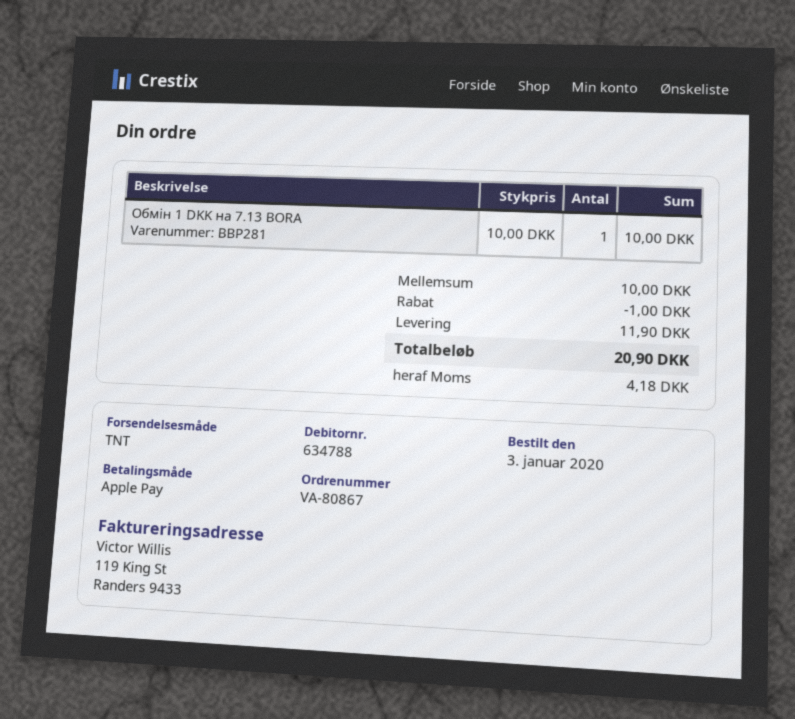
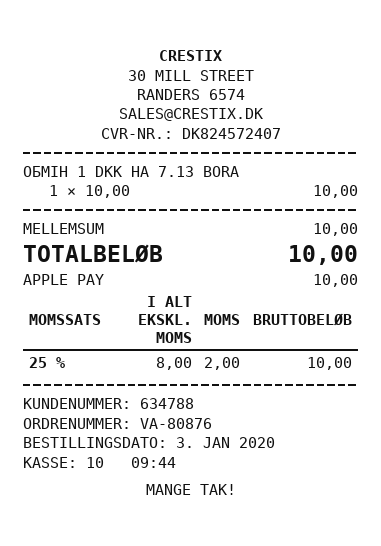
order number: VA-80867 -> VA-80876
discount: 1.00 -> none
shipping: 11.90 -> none
tax: 4.18 -> 2.00
total: 20.90 -> 10.00

